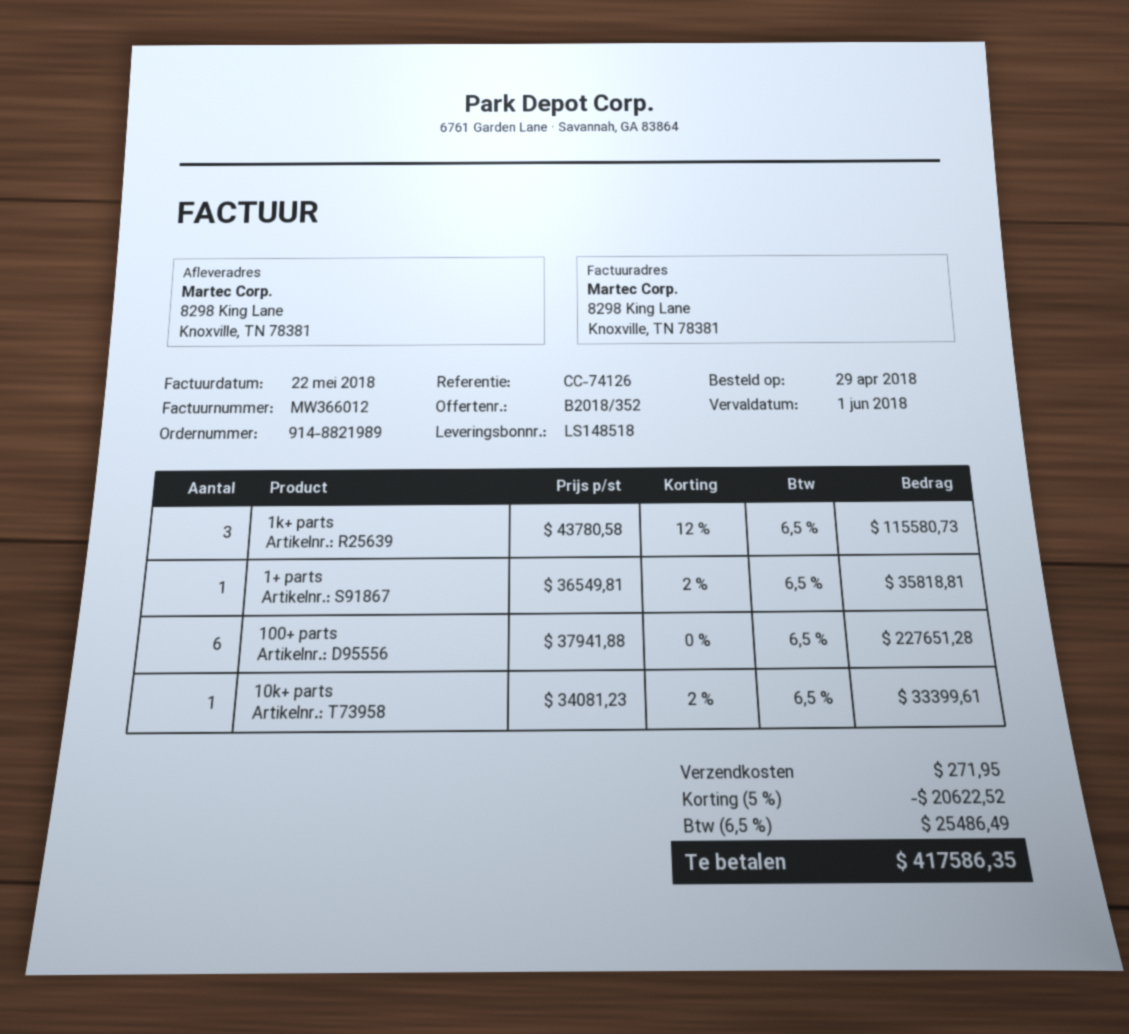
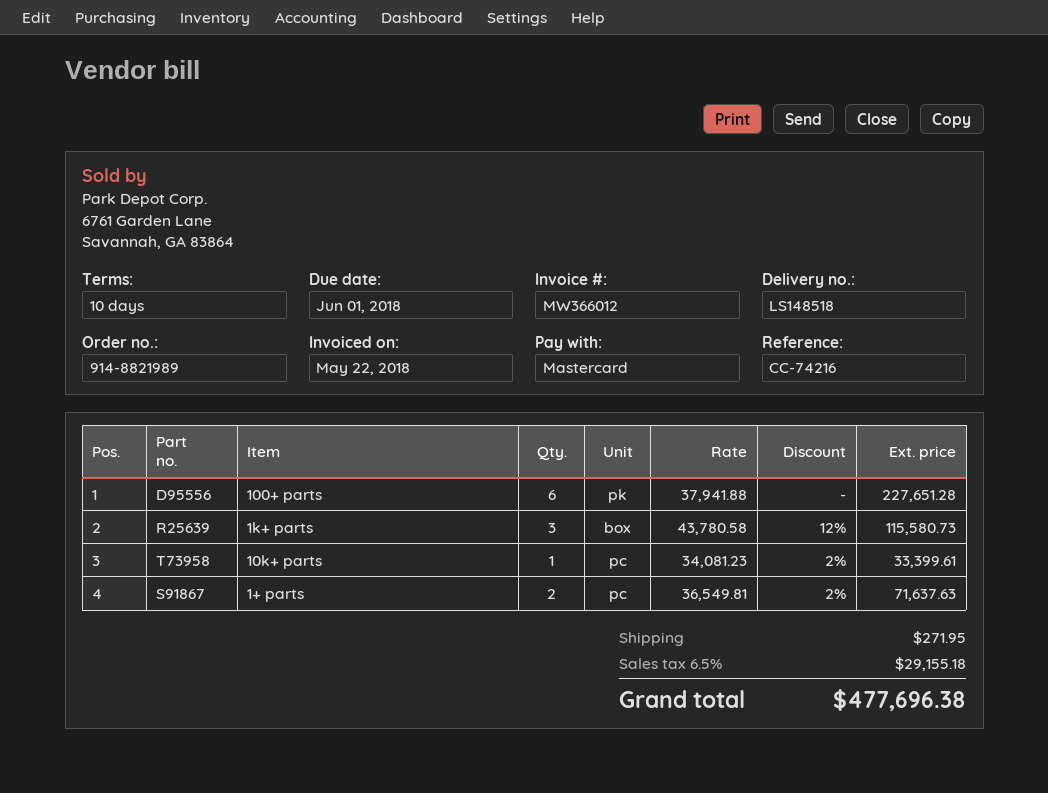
reference: CC-74126 -> CC-74216
1+ parts: 1 x 36549.81 - 2% = 35818.81 -> 2 x 36549.81 - 2% = 71637.63
discount: 5% = 20622.52 -> none
tax: 6.5% = 25486.49 -> 6.5% = 29155.18
total: 417586.35 -> 477696.38

